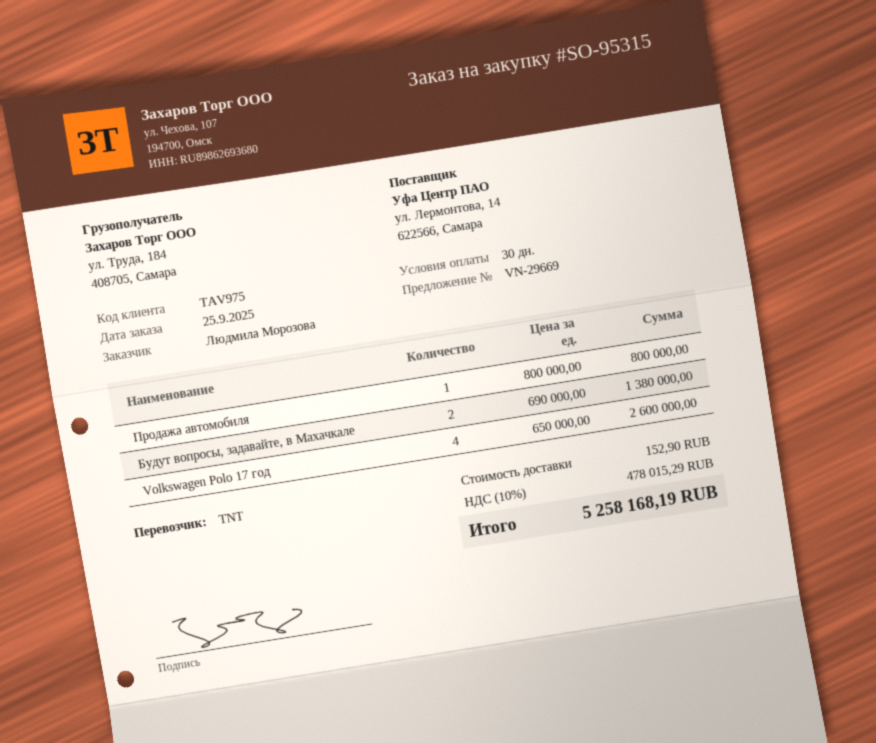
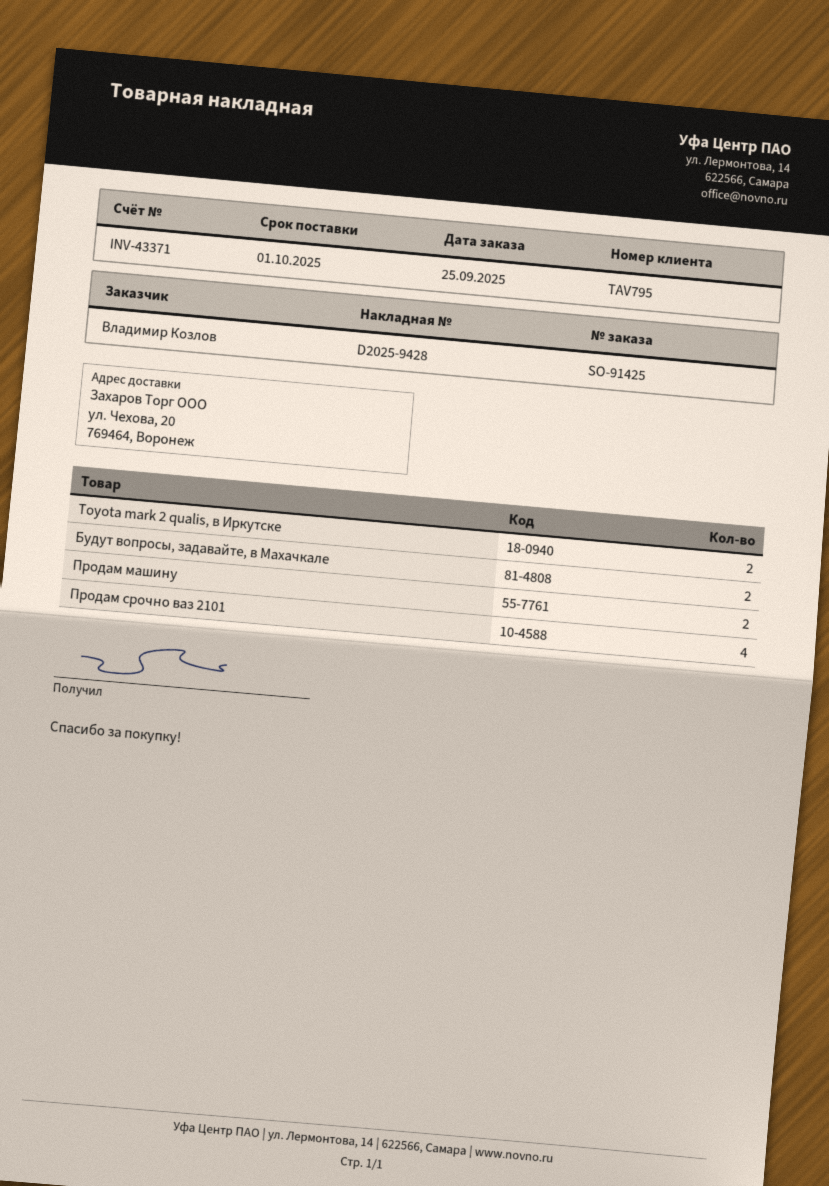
order number: SO-95315 -> SO-91425
customer number: TAV975 -> TAV795
ordered by: Людмила Морозова -> Владимир Козлов
ship to: ул. Труда, 184, 408705, Самара -> ул. Чехова, 20, 769464, Воронеж
Продажа автомобиля: 1 -> none
Volkswagen Polo 17 год: 4 -> none
Toyota mark 2 qualis, в Иркутске: none -> 2
Продам машину: none -> 2
Продам срочно ваз 2101: none -> 4

